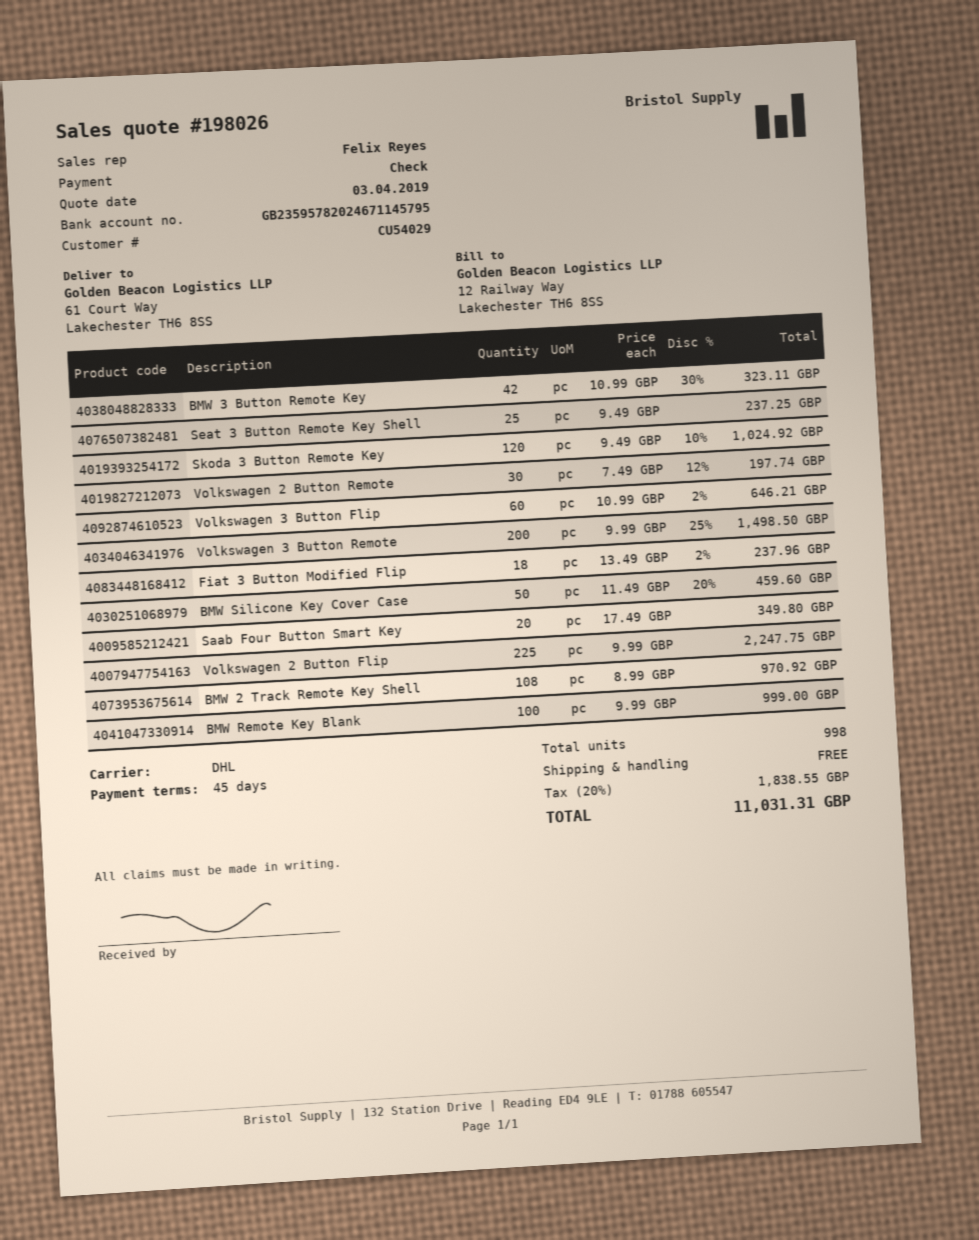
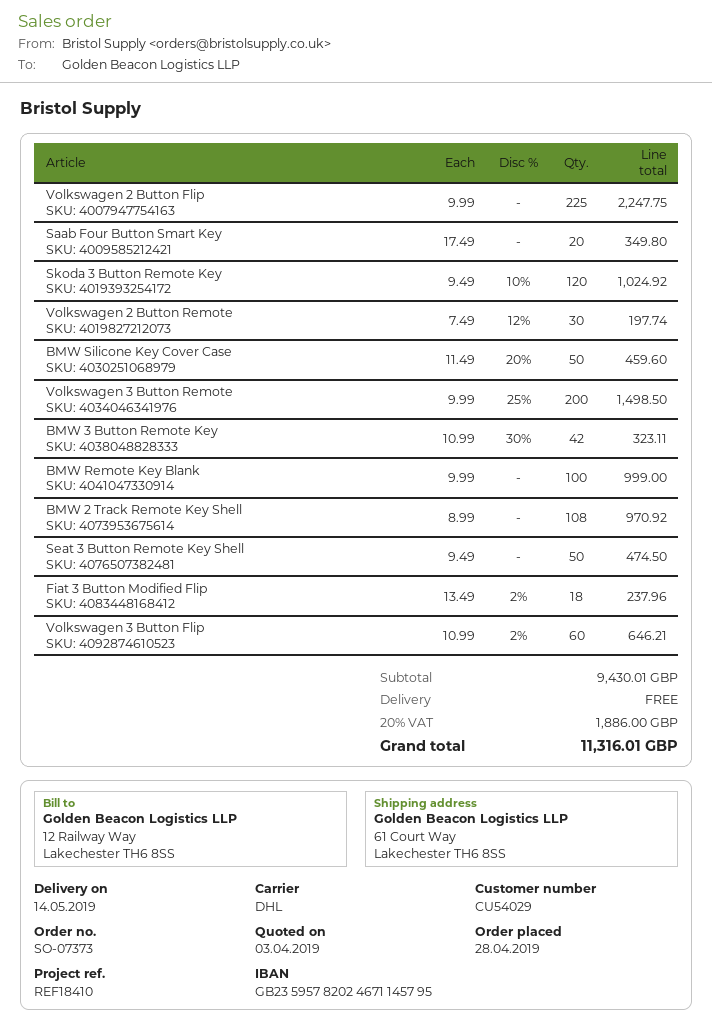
Seat 3 Button Remote Key Shell: 25 x 9.49 = 237.25 -> 50 x 9.49 = 474.50
tax: 20% = 1838.55 -> 20% = 1886.00
total: 11031.31 -> 11316.01

